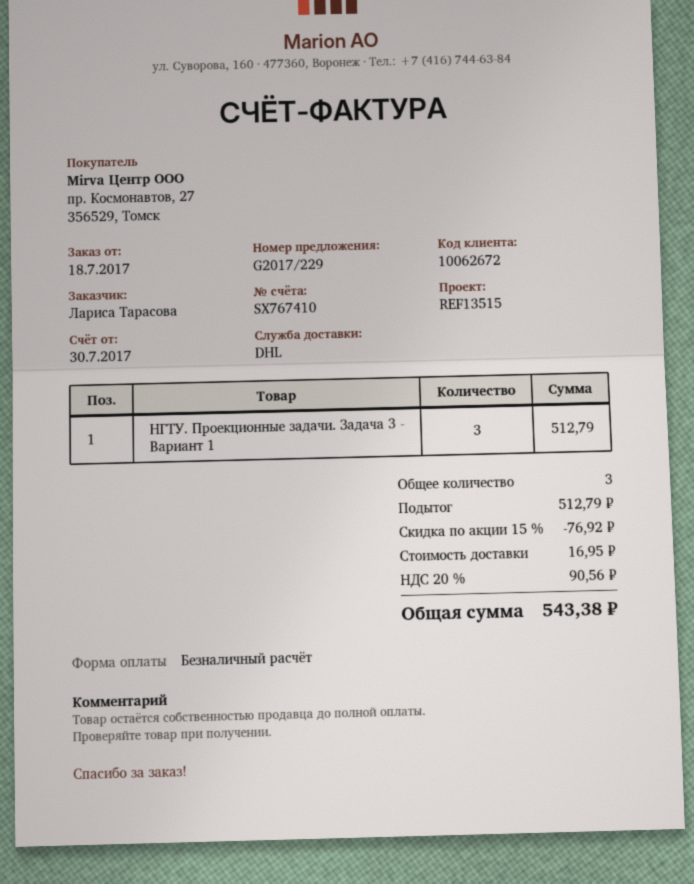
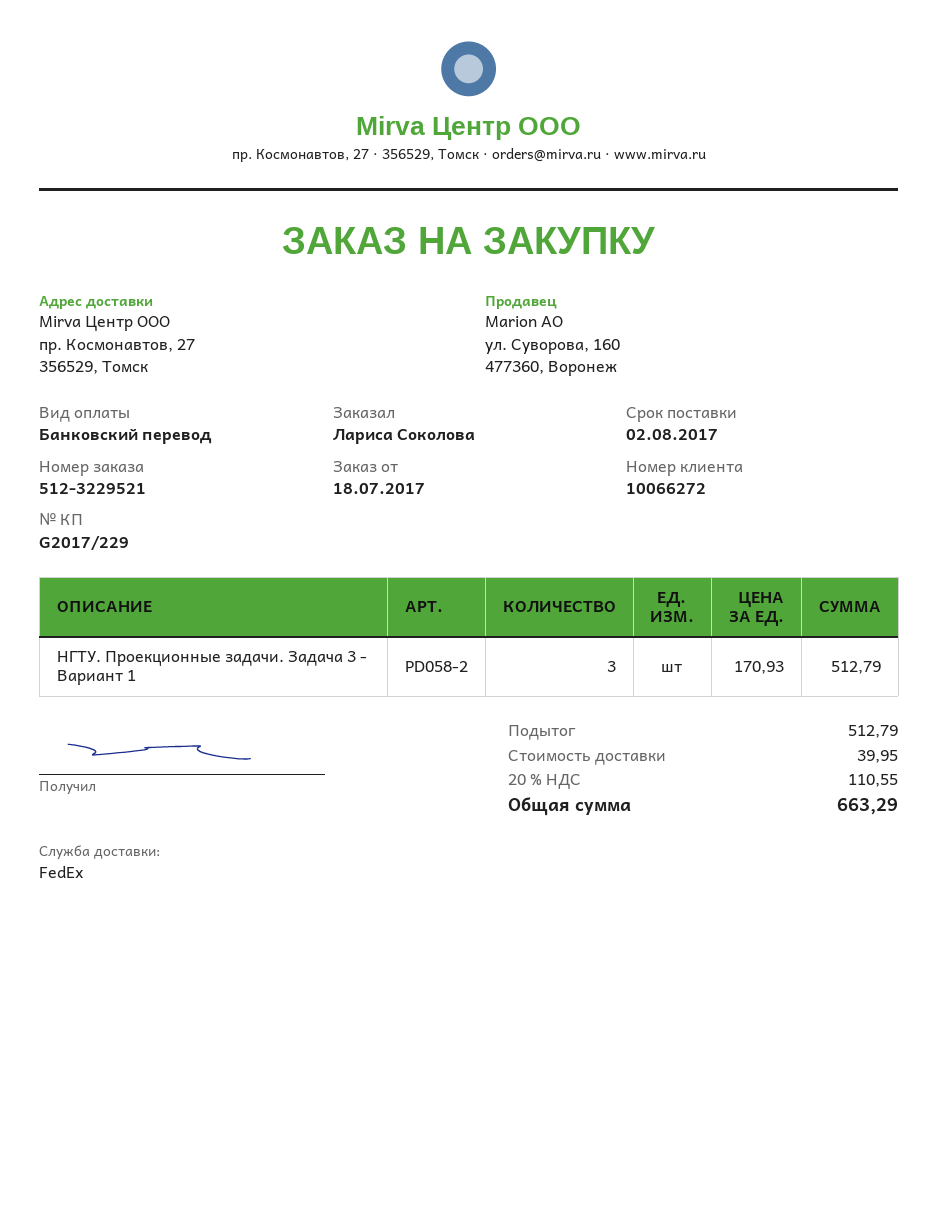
customer number: 10062672 -> 10066272
ordered by: Лариса Тарасова -> Лариса Соколова
shipping method: DHL -> FedEx
discount: 15% = 76.92 -> none
shipping: 16.95 -> 39.95
tax: 20% = 90.56 -> 20% = 110.55
total: 543.38 -> 663.29

